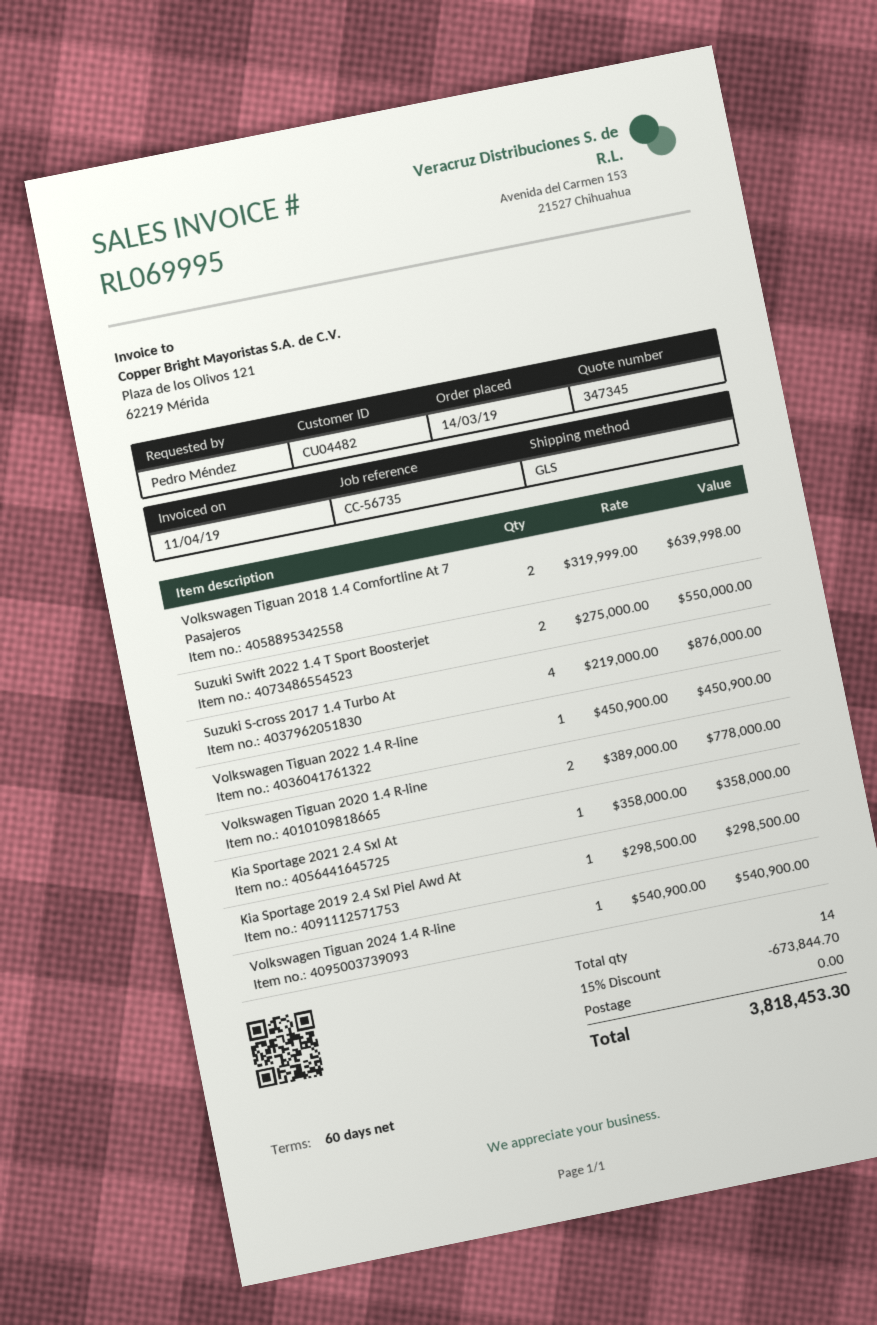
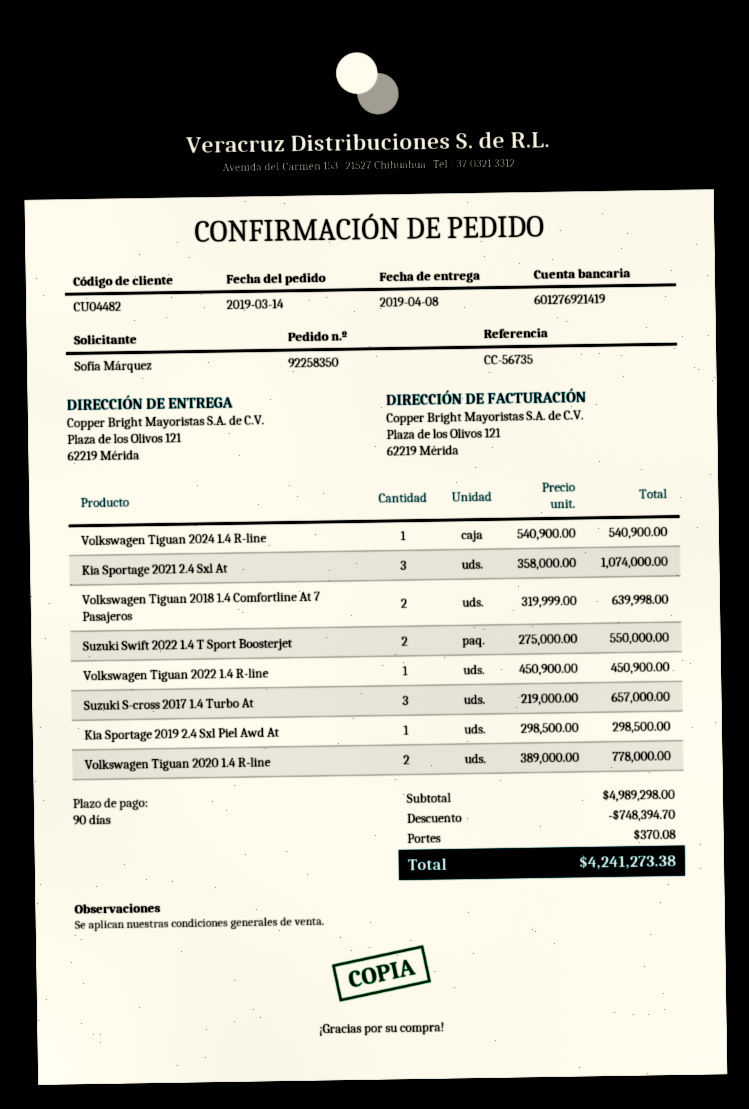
payment terms: 60 days -> 90 days
ordered by: Pedro Méndez -> Sofía Márquez
Suzuki S-cross 2017 1.4 Turbo At: 4 x 219000.00 = 876000.00 -> 3 x 219000.00 = 657000.00
Kia Sportage 2021 2.4 Sxl At: 1 x 358000.00 = 358000.00 -> 3 x 358000.00 = 1074000.00
discount: 673844.70 -> 748394.70
shipping: 0.00 -> 370.08
total: 3818453.30 -> 4241273.38

